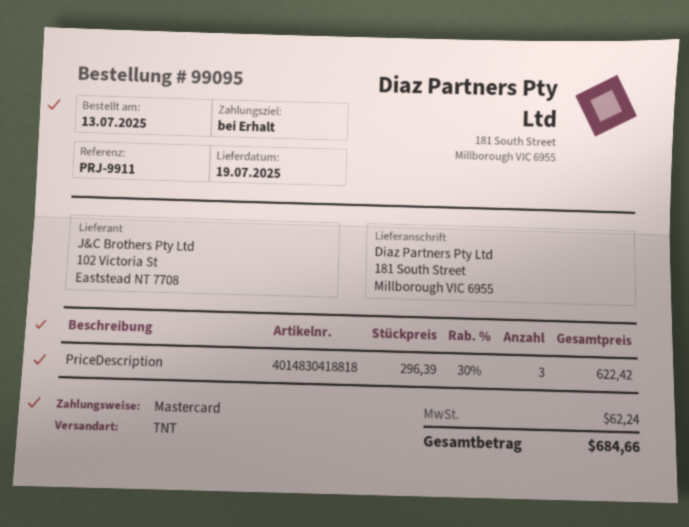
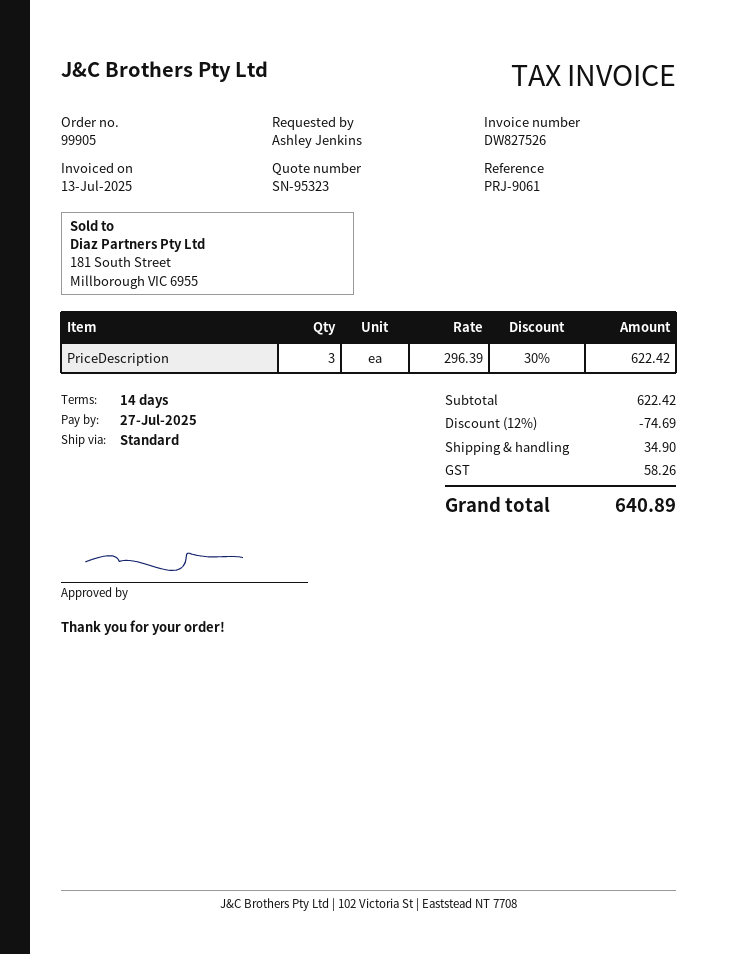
order number: 99095 -> 99905
payment terms: on receipt -> 14 days
reference: PRJ-9911 -> PRJ-9061
shipping method: TNT -> standard
discount: none -> 12% = 74.69
shipping: none -> 34.90
tax: 62.24 -> 58.26
total: 684.66 -> 640.89

